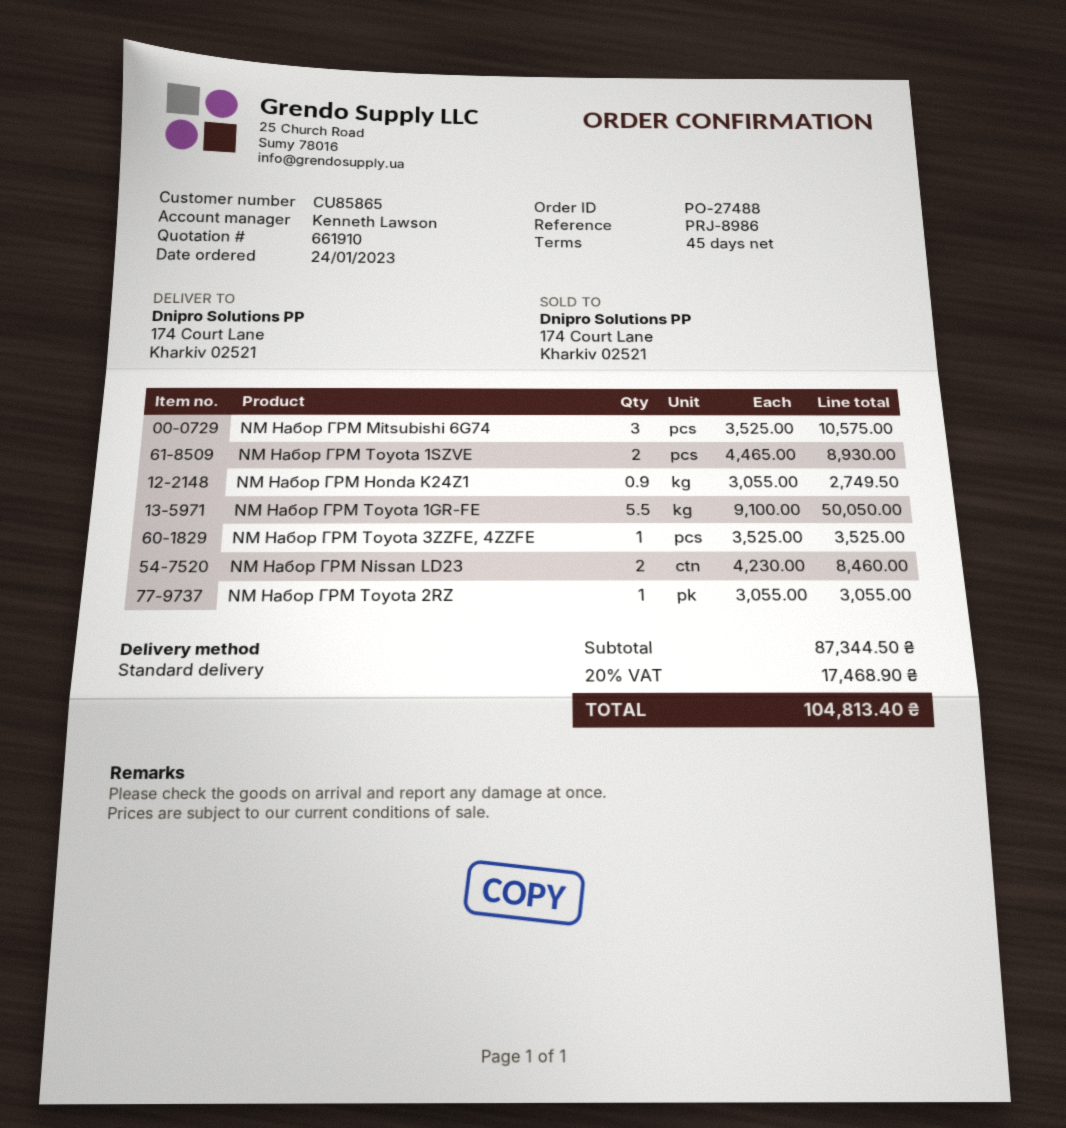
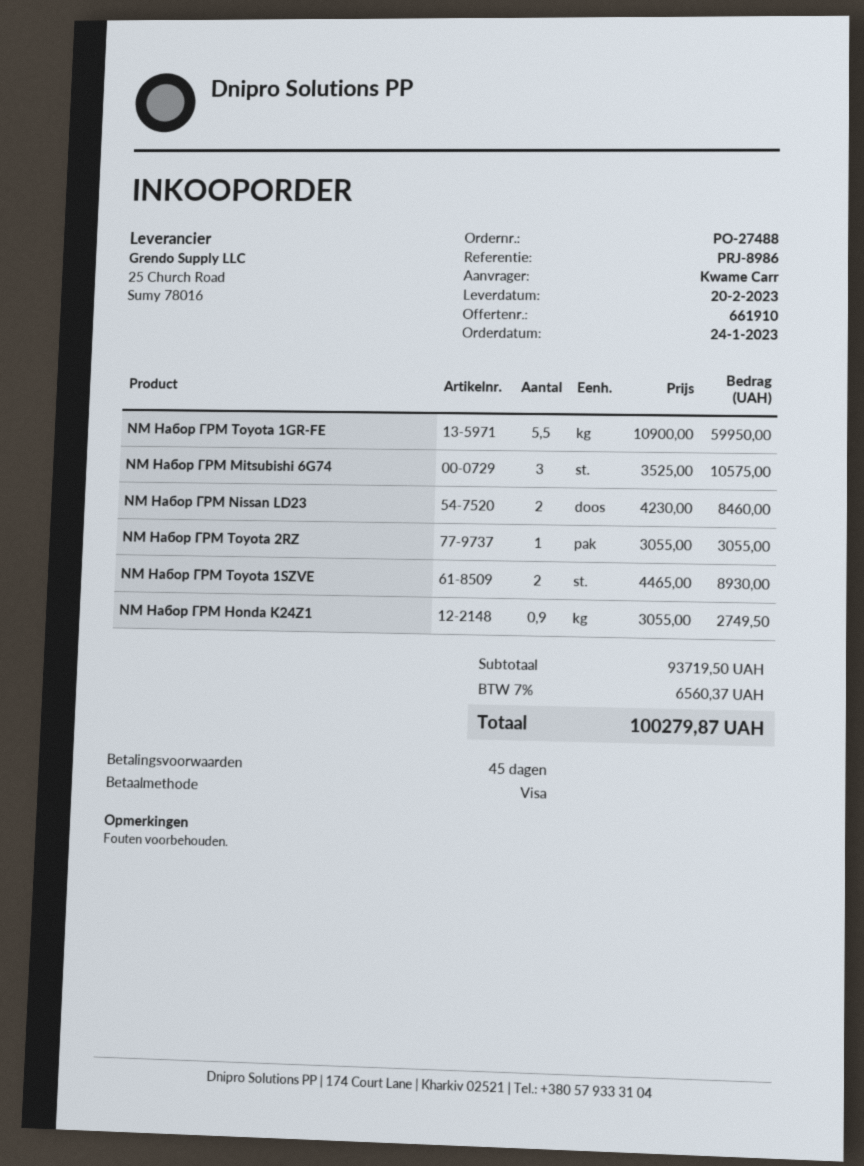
NM Набор ГРМ Toyota 1GR-FE: 5.5 x 9100.00 = 50050.00 -> 5.5 x 10900.00 = 59950.00
NM Набор ГРМ Toyota 3ZZFE, 4ZZFE: 1 x 3525.00 = 3525.00 -> none
subtotal: 87344.50 -> 93719.50
tax: 20% = 17468.90 -> 7% = 6560.37
total: 104813.40 -> 100279.87

